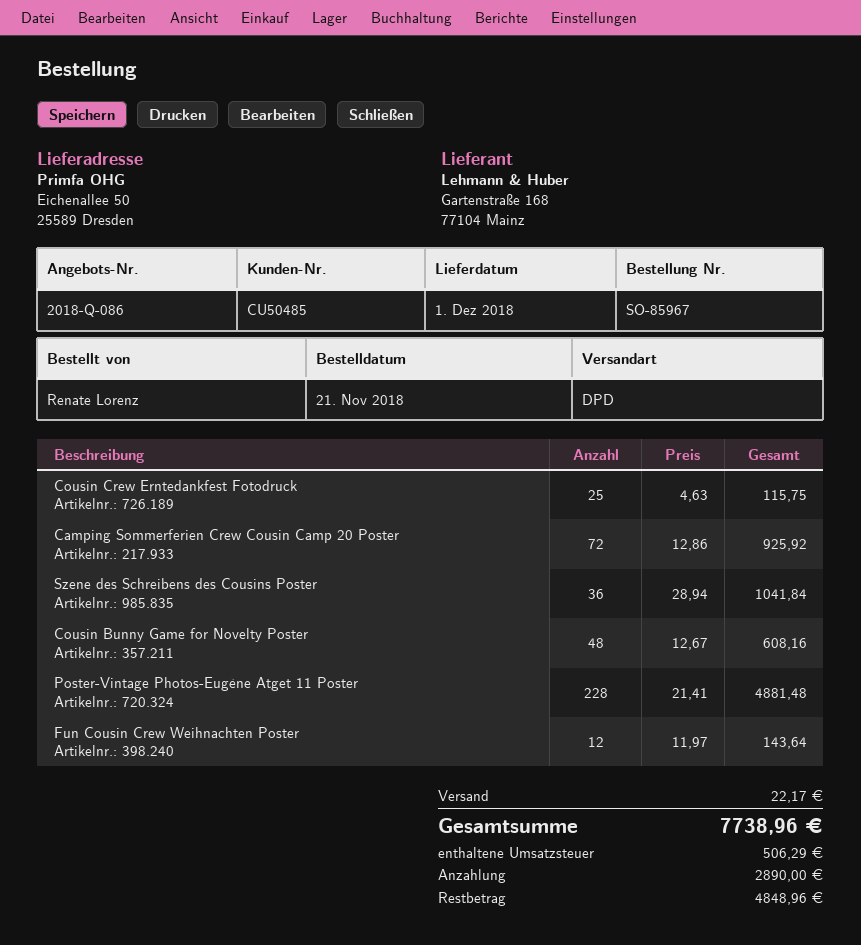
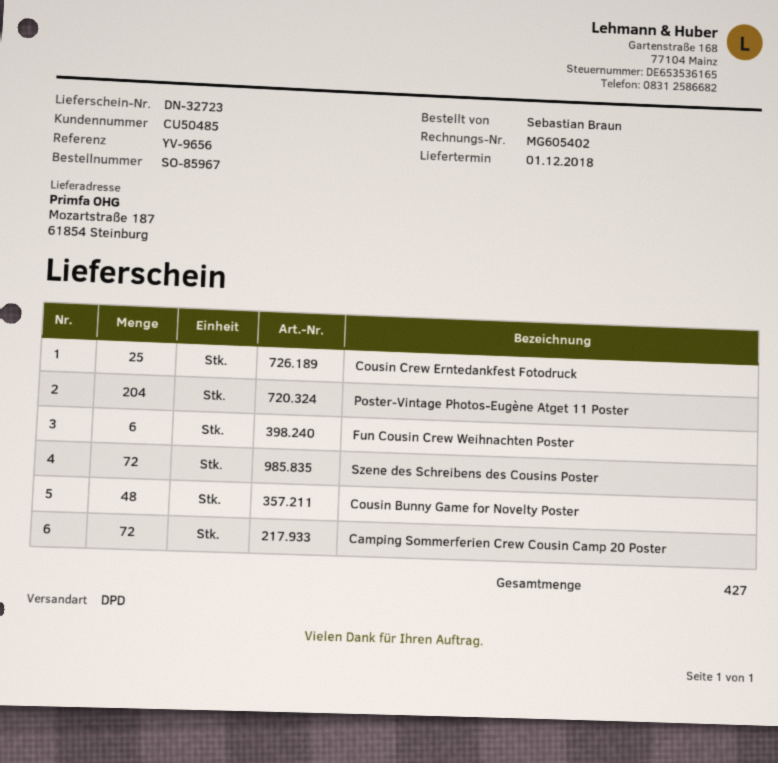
ordered by: Renate Lorenz -> Sebastian Braun
ship to: Eichenallee 50, 25589 Dresden -> Mozartstraße 187, 61854 Steinburg
Szene des Schreibens des Cousins Poster: 36 -> 72
Poster-Vintage Photos-Eugène Atget 11 Poster: 228 -> 204
Fun Cousin Crew Weihnachten Poster: 12 -> 6

